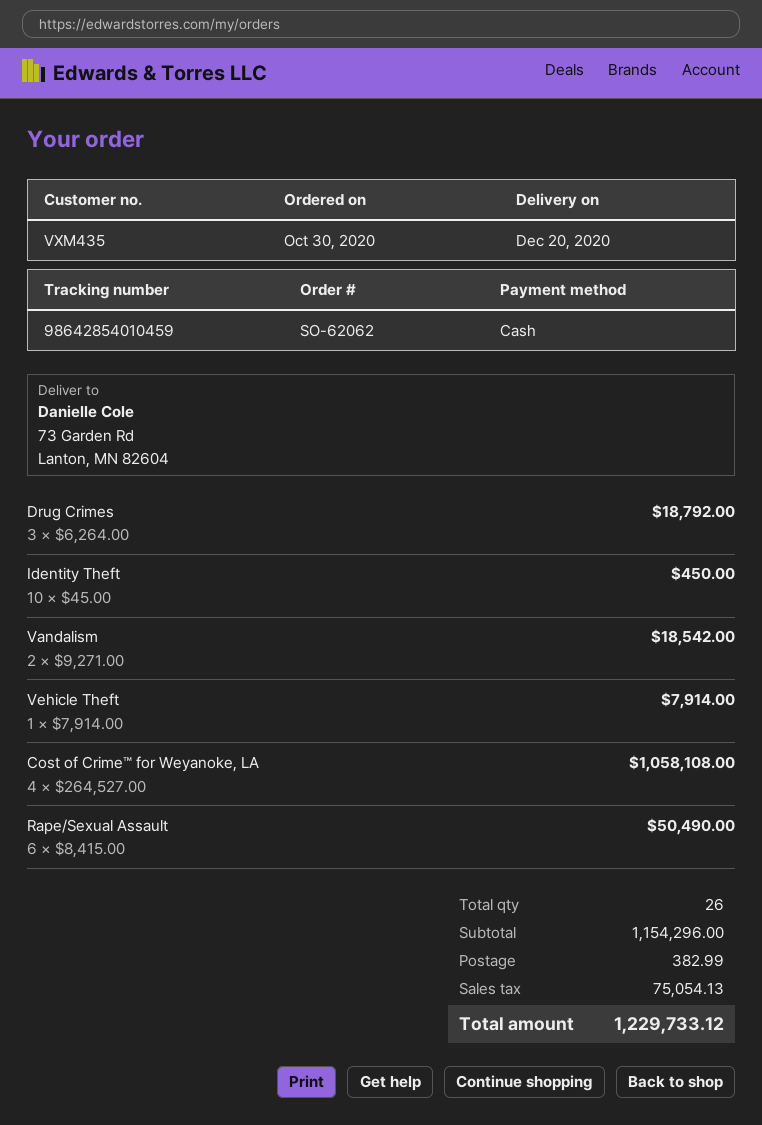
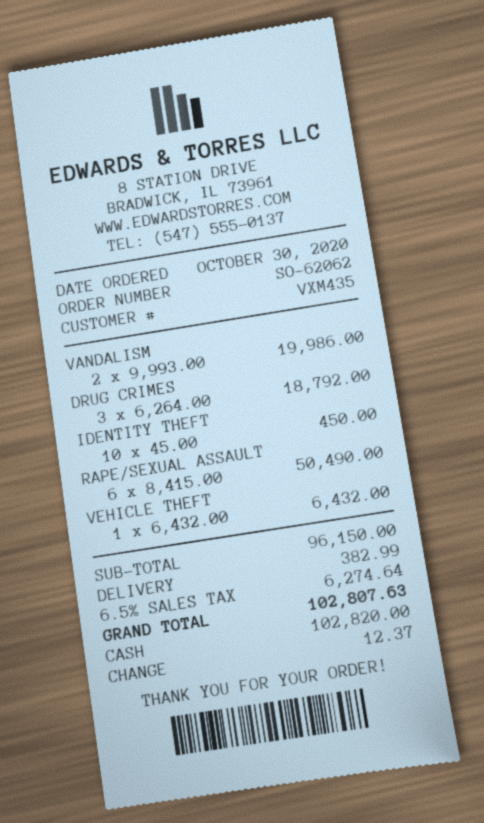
Vandalism: 2 x 9271.00 = 18542.00 -> 2 x 9993.00 = 19986.00
Vehicle Theft: 1 x 7914.00 = 7914.00 -> 1 x 6432.00 = 6432.00
Cost of Crime™ for Weyanoke, LA: 4 x 264527.00 = 1058108.00 -> none
subtotal: 1154296.00 -> 96150.00
tax: 75054.13 -> 6274.64
total: 1229733.12 -> 102807.63

